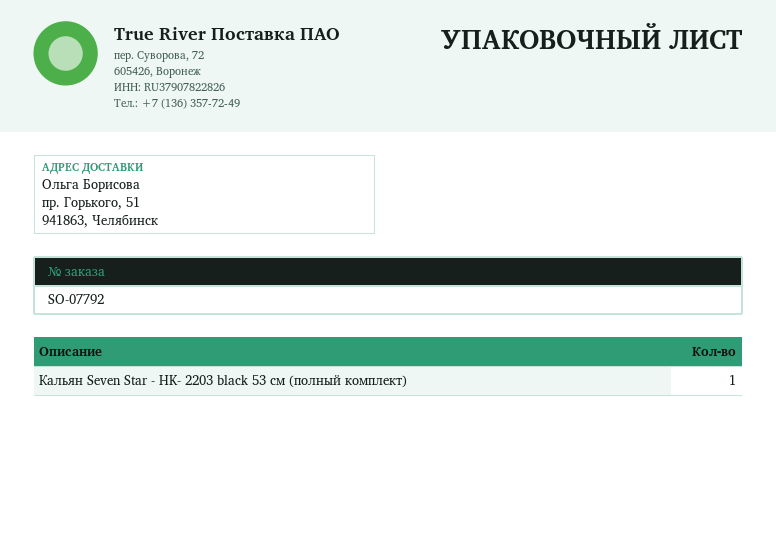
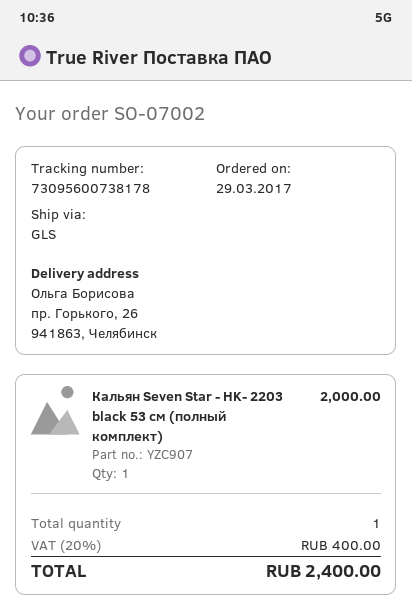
order number: SO-07792 -> SO-07002
ship to: пр. Горького, 51, 941863, Челябинск -> пр. Горького, 26, 941863, Челябинск

